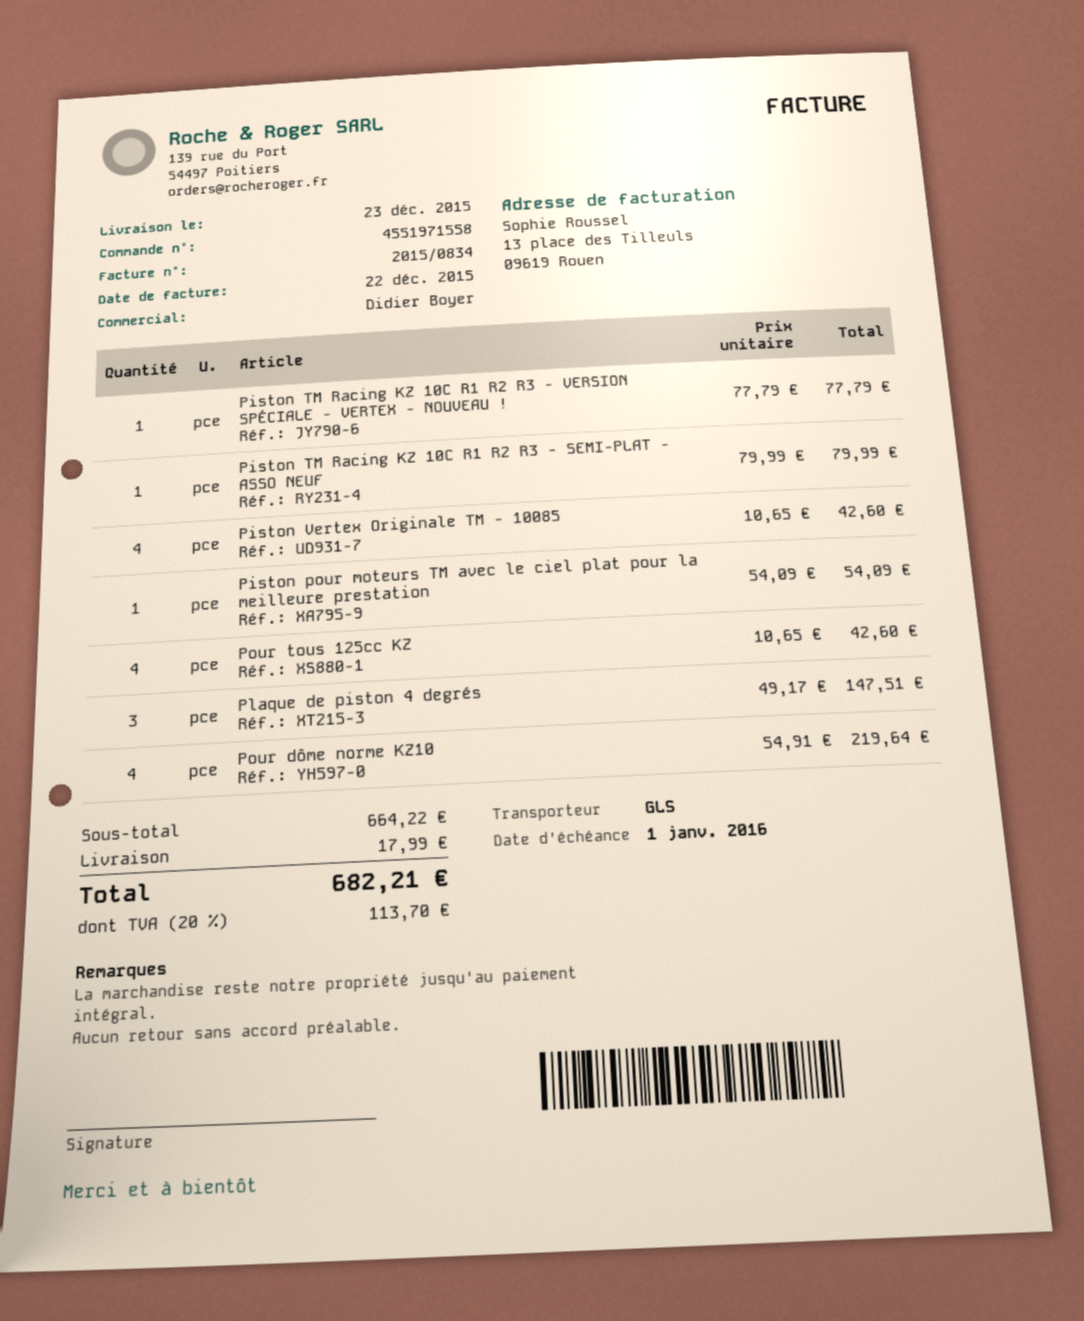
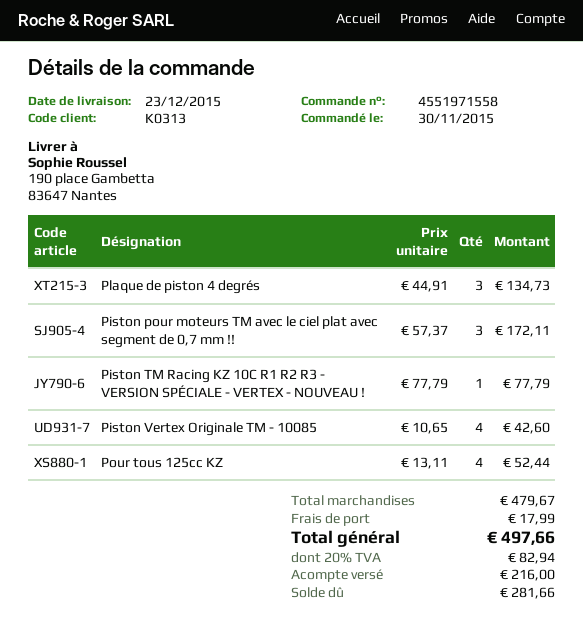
Piston TM Racing KZ 10C R1 R2 R3 - SEMI-PLAT - ASSO NEUF: 1 x 79.99 = 79.99 -> none
Piston pour moteurs TM avec le ciel plat pour la meilleure prestation: 1 x 54.09 = 54.09 -> none
Pour tous 125cc KZ: 4 x 10.65 = 42.60 -> 4 x 13.11 = 52.44
Plaque de piston 4 degrés: 3 x 49.17 = 147.51 -> 3 x 44.91 = 134.73
Pour dôme norme KZ10: 4 x 54.91 = 219.64 -> none
Piston pour moteurs TM avec le ciel plat avec segment de 0,7 mm !!: none -> 3 x 57.37 = 172.11
subtotal: 664.22 -> 479.67
tax: 20% = 113.70 -> 20% = 82.94
total: 682.21 -> 497.66

